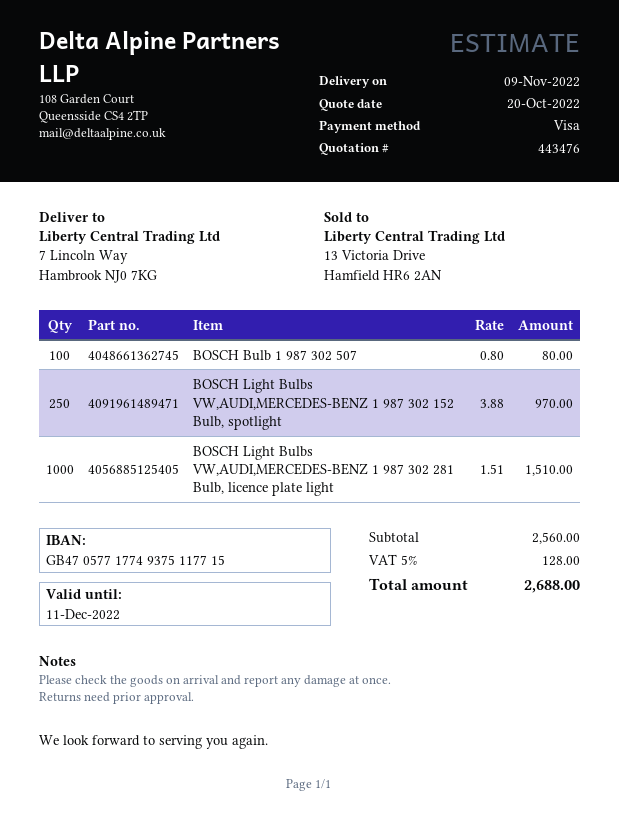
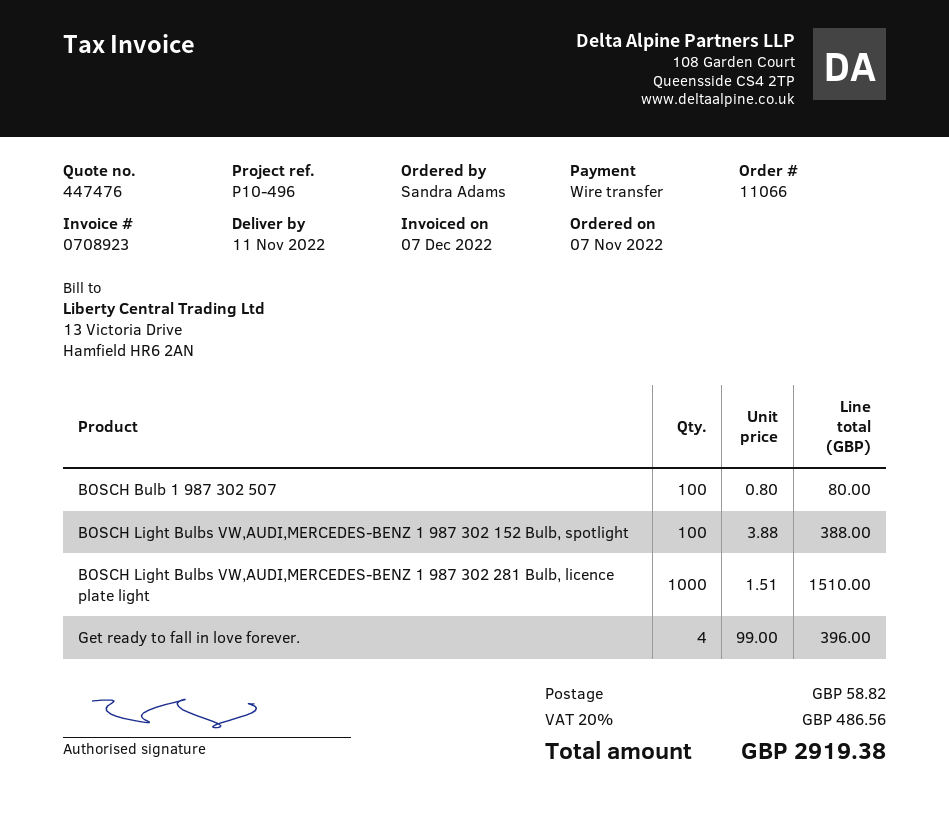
quote number: 443476 -> 447476
delivery date: 2022-11-09 -> 2022-11-11
payment method: Visa -> bank transfer
BOSCH Light Bulbs VW,AUDI,MERCEDES-BENZ 1 987 302 152 Bulb, spotlight: 250 x 3.88 = 970.00 -> 100 x 3.88 = 388.00
Get ready to fall in love forever.: none -> 4 x 99.00 = 396.00
shipping: none -> 58.82
tax: 5% = 128.00 -> 20% = 486.56
total: 2688.00 -> 2919.38

